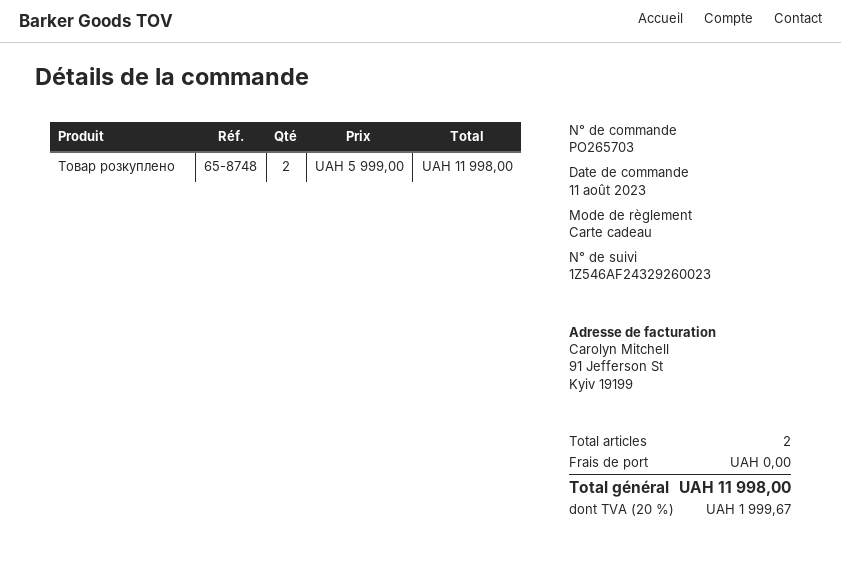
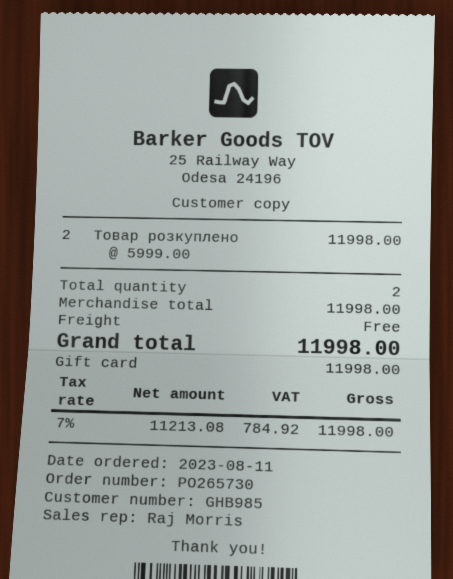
order number: PO265703 -> PO265730
tax: 20% = 1999.67 -> 7% = 784.92

